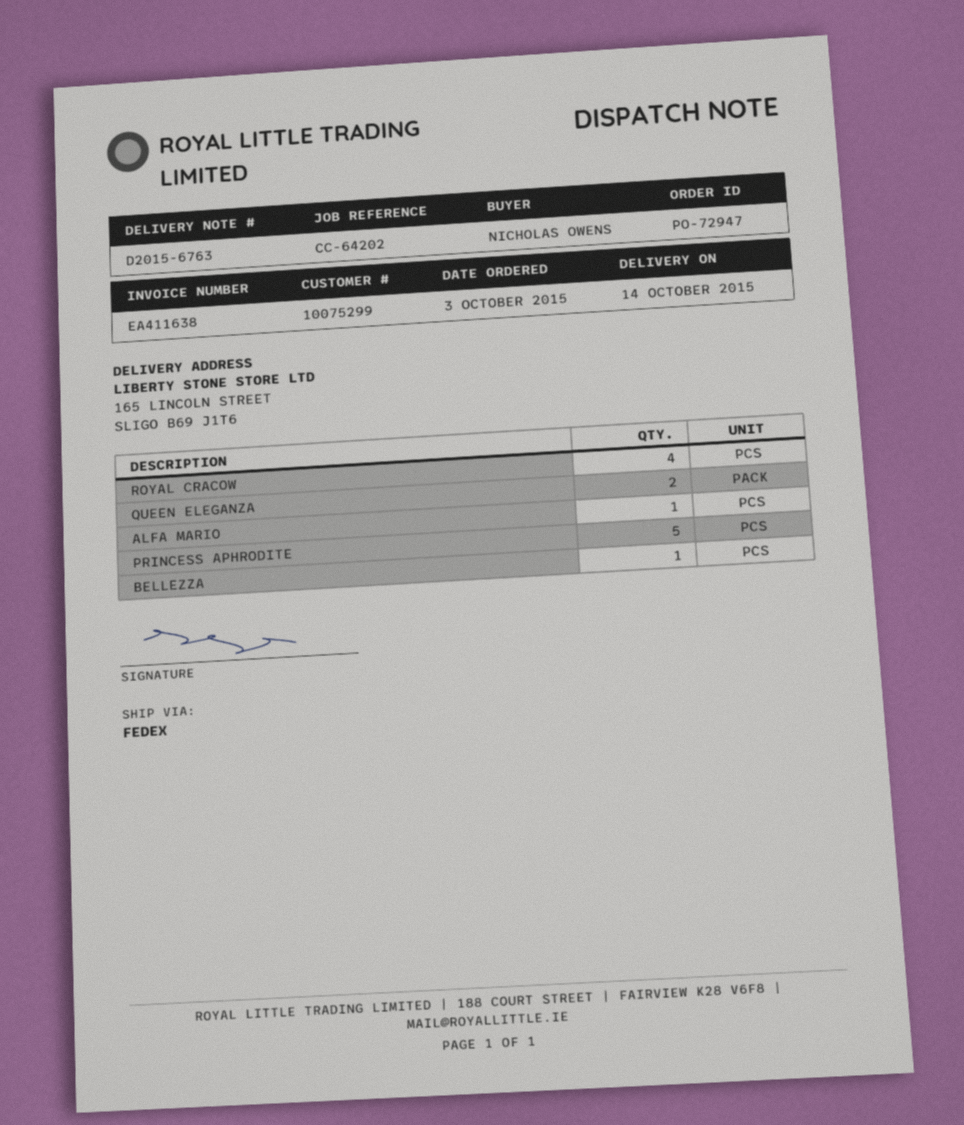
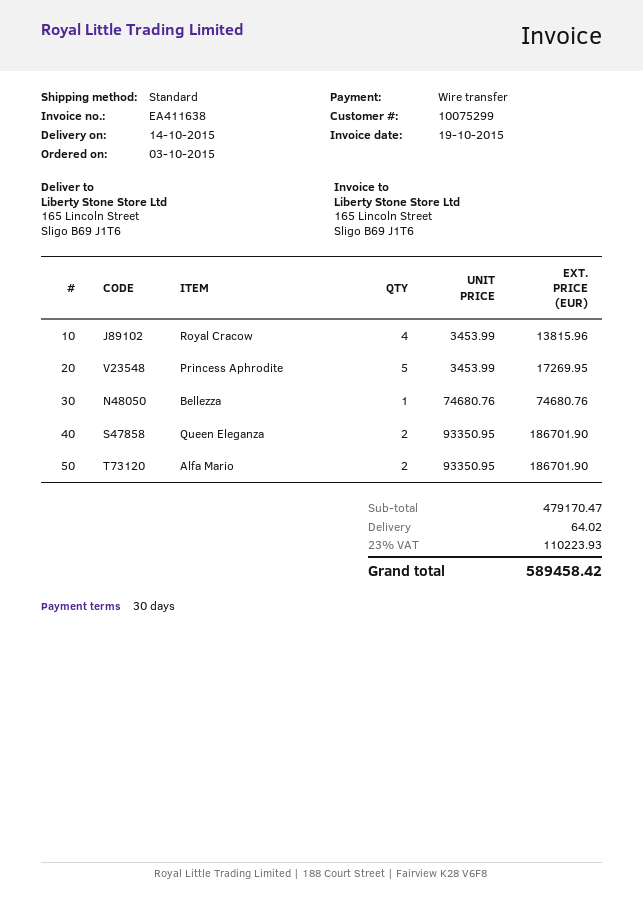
shipping method: FedEx -> standard
ALFA MARIO: 1 -> 2

